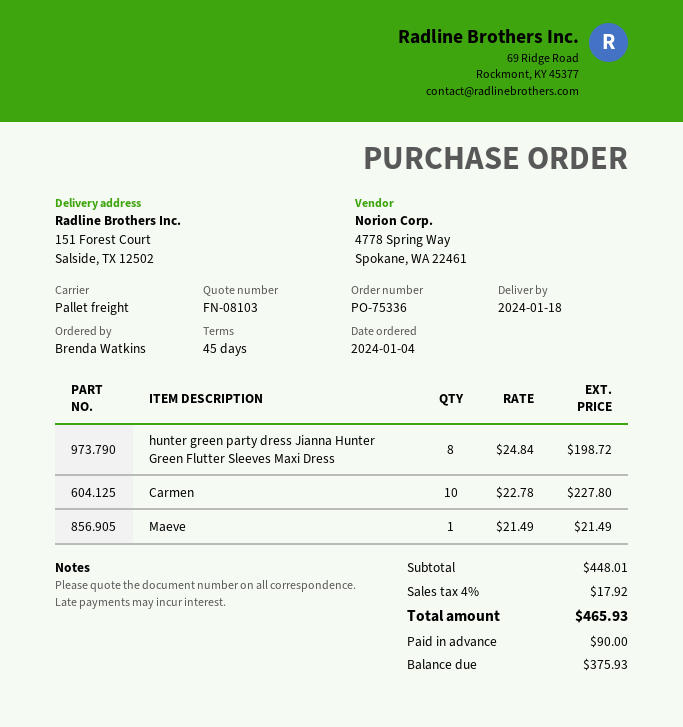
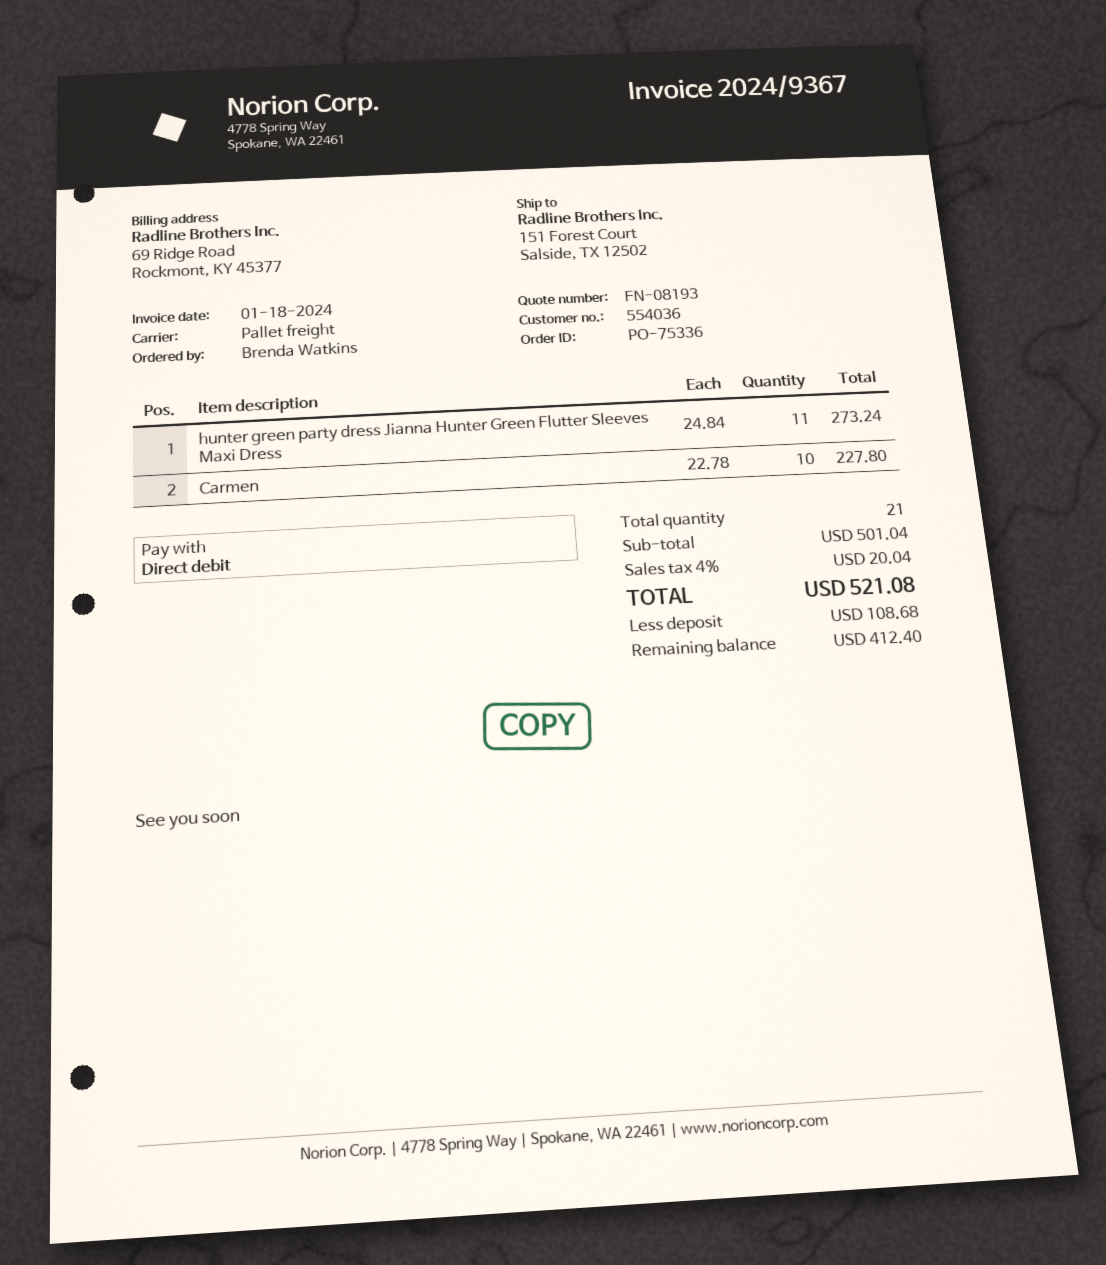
quote number: FN-08103 -> FN-08193
hunter green party dress Jianna Hunter Green Flutter Sleeves Maxi Dress: 8 x 24.84 = 198.72 -> 11 x 24.84 = 273.24
Maeve: 1 x 21.49 = 21.49 -> none
subtotal: 448.01 -> 501.04
tax: 4% = 17.92 -> 4% = 20.04
total: 465.93 -> 521.08
deposit: 90.00 -> 108.68
balance: 375.93 -> 412.40

